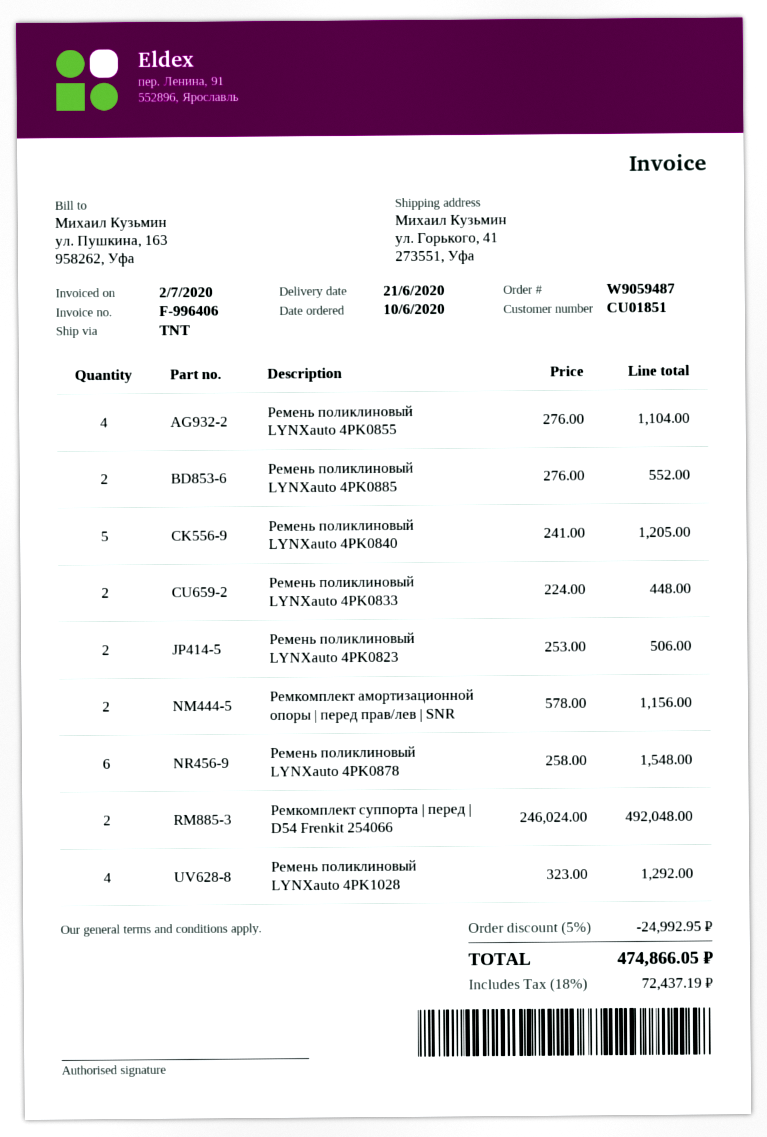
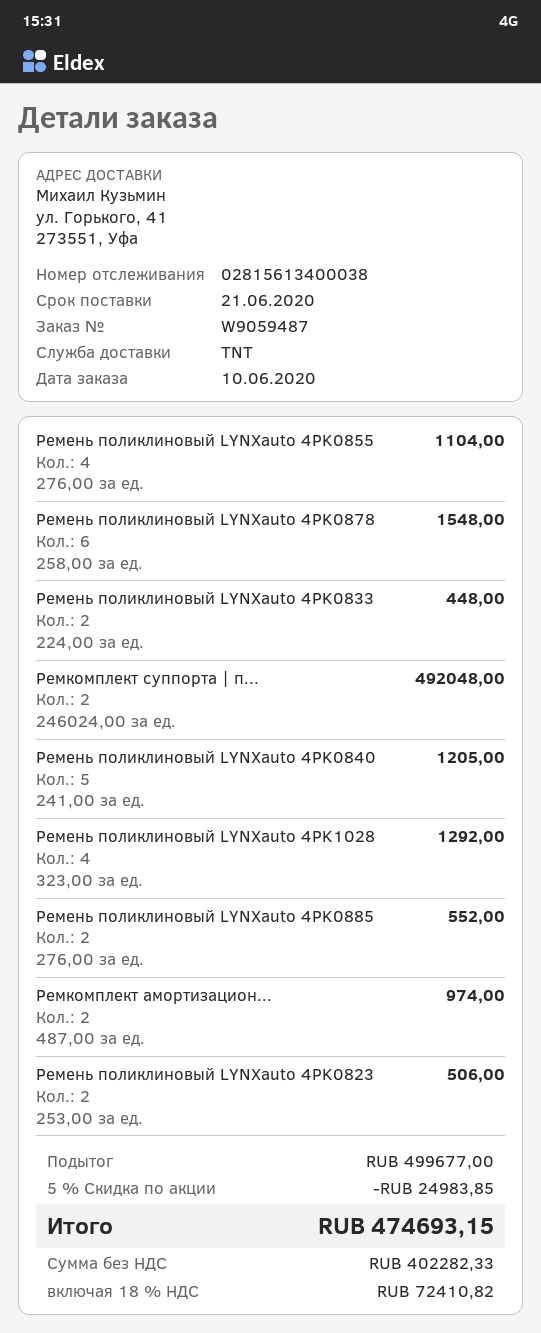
Ремкомплект амортизационной опоры | перед прав/лев | SNR: 2 x 578.00 = 1156.00 -> 2 x 487.00 = 974.00
discount: 5% = 24992.95 -> 5% = 24983.85
tax: 18% = 72437.19 -> 18% = 72410.82
total: 474866.05 -> 474693.15

